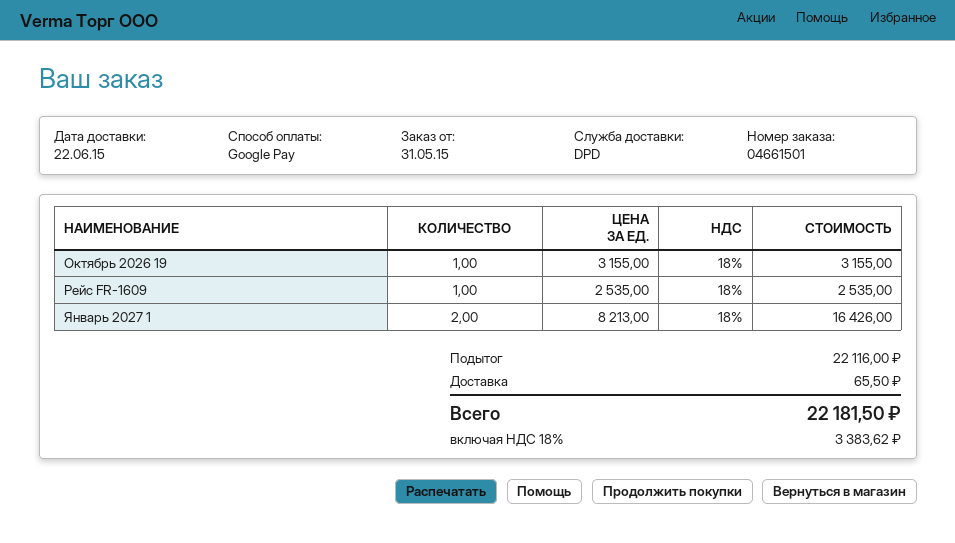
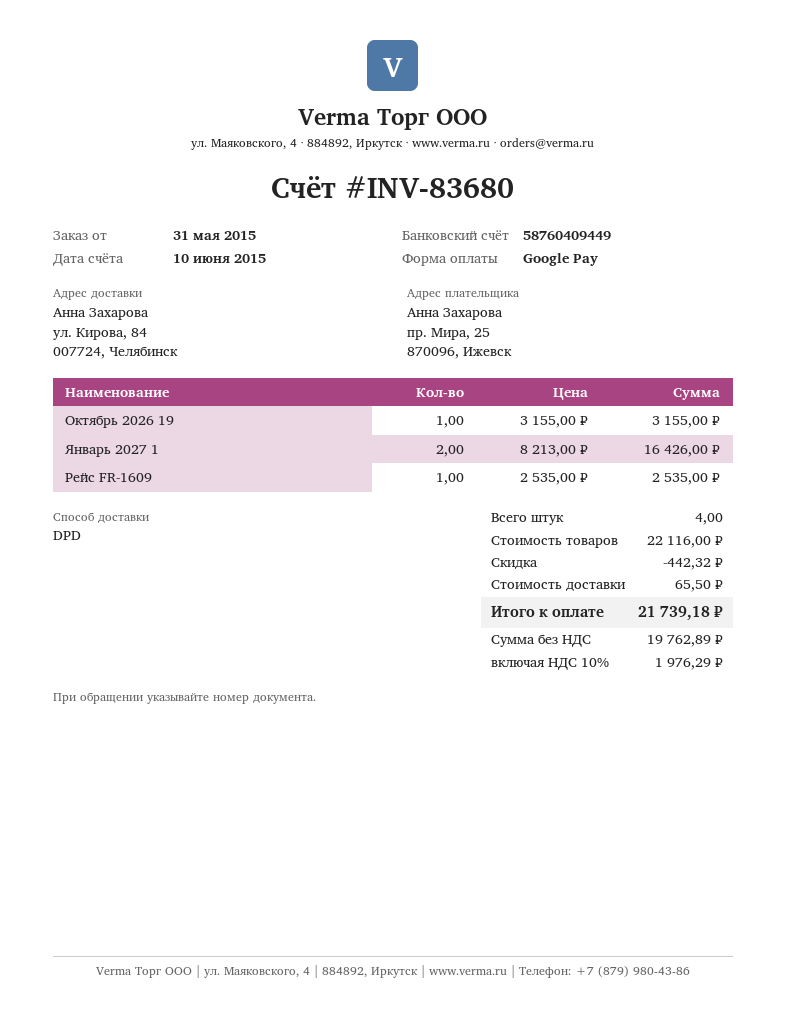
discount: none -> 442.32
tax: 18% = 3383.62 -> 10% = 1976.29
total: 22181.50 -> 21739.18

